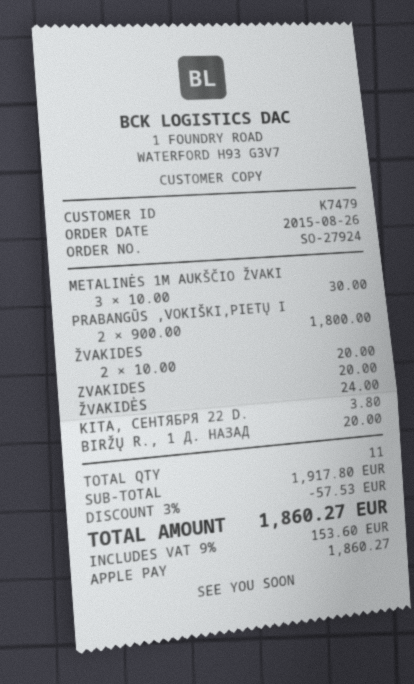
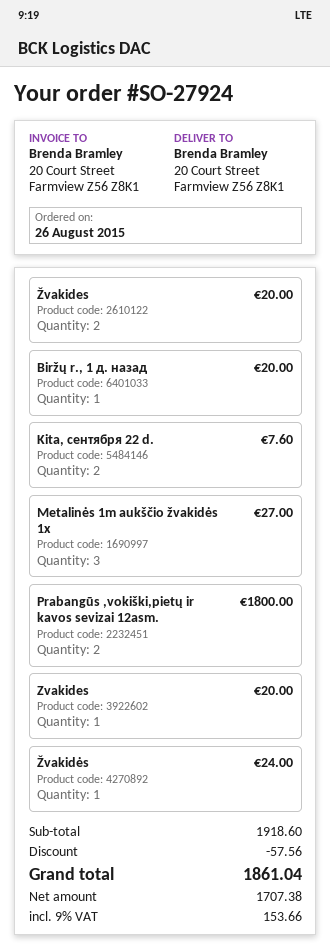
METALINĖS 1M AUKŠČIO ŽVAKI: 3 for 30.00 -> 3 for 27.00
KITA, СЕНТЯБРЯ 22 D.: 1 for 3.80 -> 2 for 7.60
subtotal: 1917.80 -> 1918.60
discount: 57.53 -> 57.56
tax: 9% = 153.60 -> 9% = 153.66
total: 1860.27 -> 1861.04

